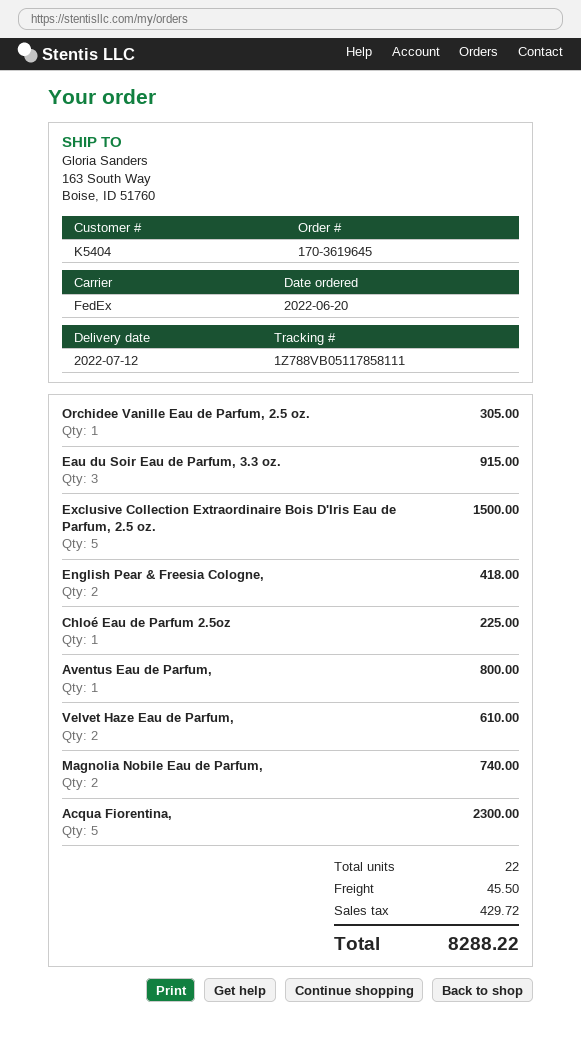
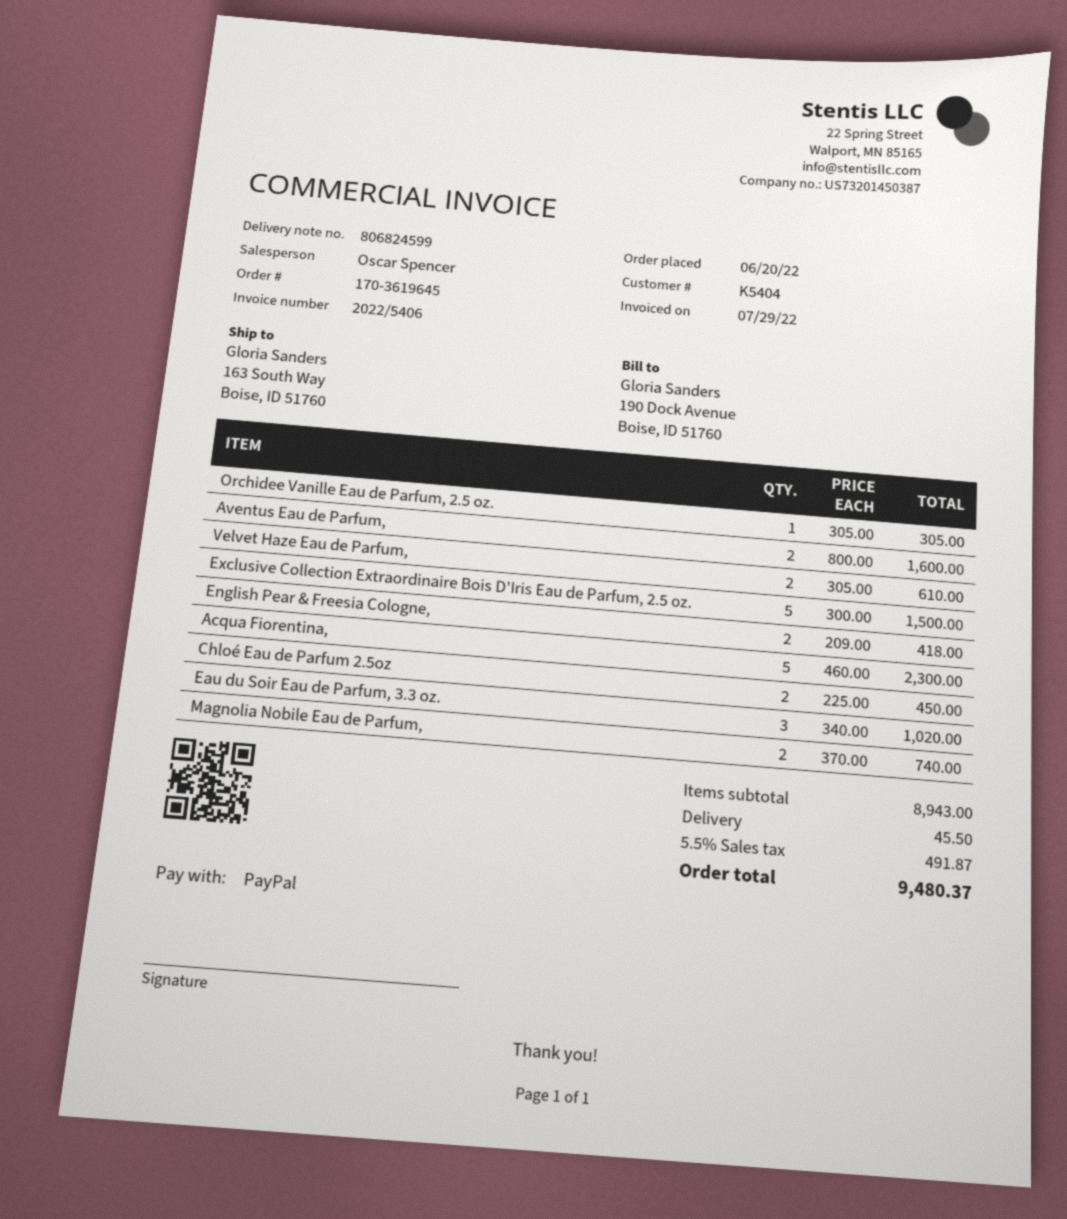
Eau du Soir Eau de Parfum, 3.3 oz.: 3 for 915.00 -> 3 for 1020.00
Chloé Eau de Parfum 2.5oz: 1 for 225.00 -> 2 for 450.00
Aventus Eau de Parfum,: 1 for 800.00 -> 2 for 1600.00
tax: 429.72 -> 491.87
total: 8288.22 -> 9480.37

